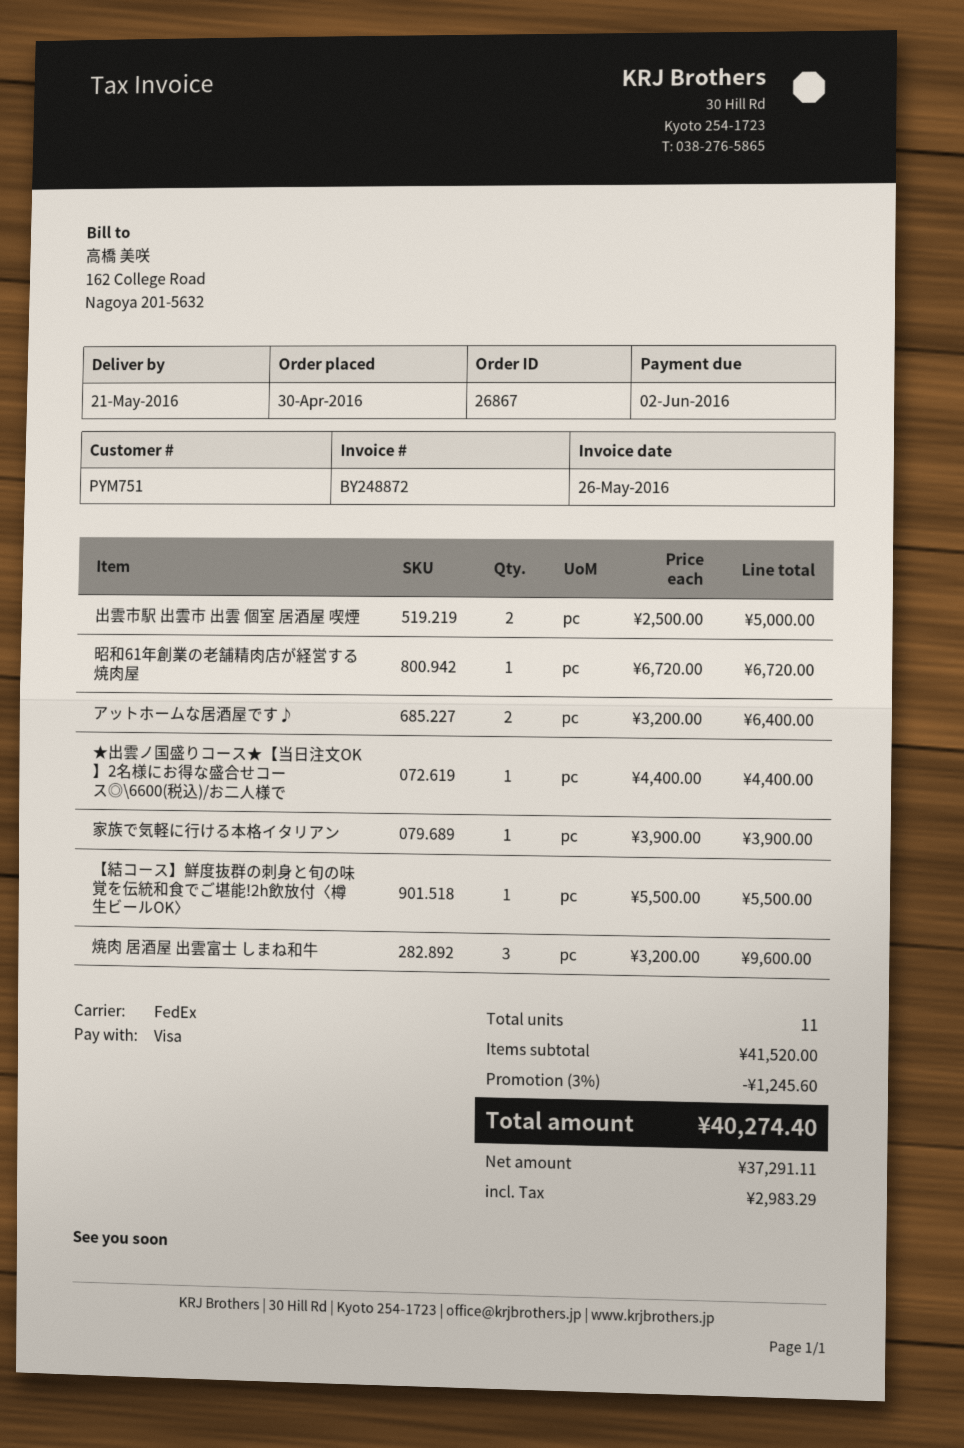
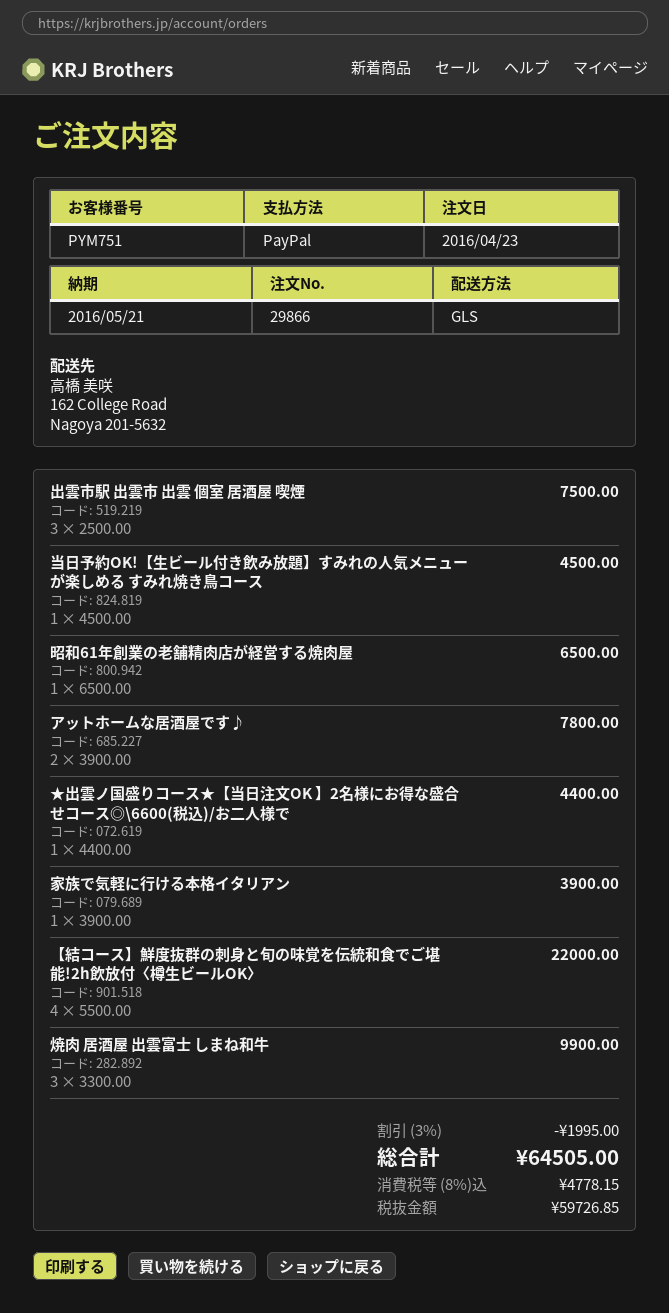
order number: 26867 -> 29866
order date: 2016-04-30 -> 2016-04-23
payment method: Visa -> PayPal
shipping method: FedEx -> GLS
出雲市駅 出雲市 出雲 個室 居酒屋 喫煙: 2 x 2500.00 = 5000.00 -> 3 x 2500.00 = 7500.00
昭和61年創業の老舗精肉店が経営する焼肉屋: 1 x 6720.00 = 6720.00 -> 1 x 6500.00 = 6500.00
アットホームな居酒屋です♪: 2 x 3200.00 = 6400.00 -> 2 x 3900.00 = 7800.00
【結コース】鮮度抜群の刺身と旬の味覚を伝統和食でご堪能!2h飲放付〈樽生ビールOK〉: 1 x 5500.00 = 5500.00 -> 4 x 5500.00 = 22000.00
焼肉 居酒屋 出雲富士 しまね和牛: 3 x 3200.00 = 9600.00 -> 3 x 3300.00 = 9900.00
当日予約OK!【生ビール付き飲み放題】すみれの人気メニューが楽しめる すみれ焼き鳥コース: none -> 1 x 4500.00 = 4500.00
discount: 3% = 1245.60 -> 3% = 1995.00
net: 37291.11 -> 59726.85
tax: 2983.29 -> 4778.15
total: 40274.40 -> 64505.00

